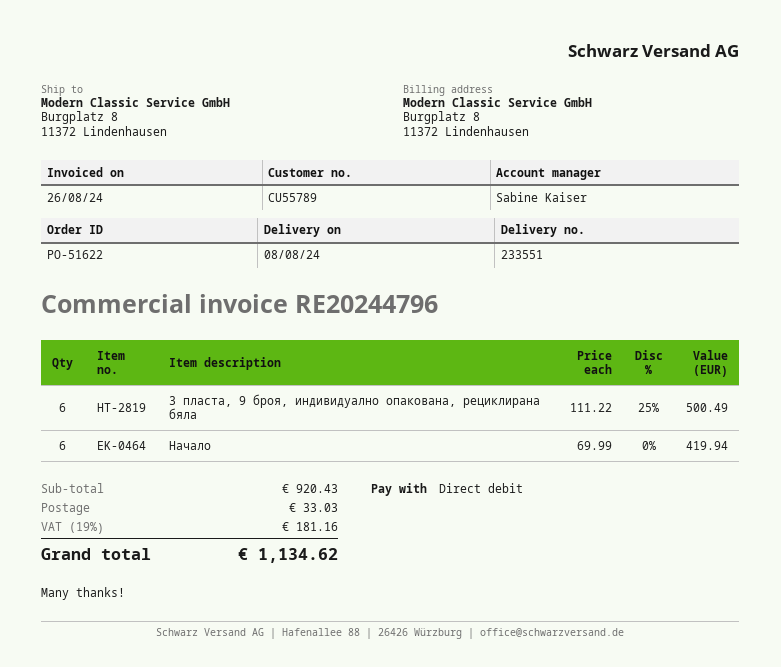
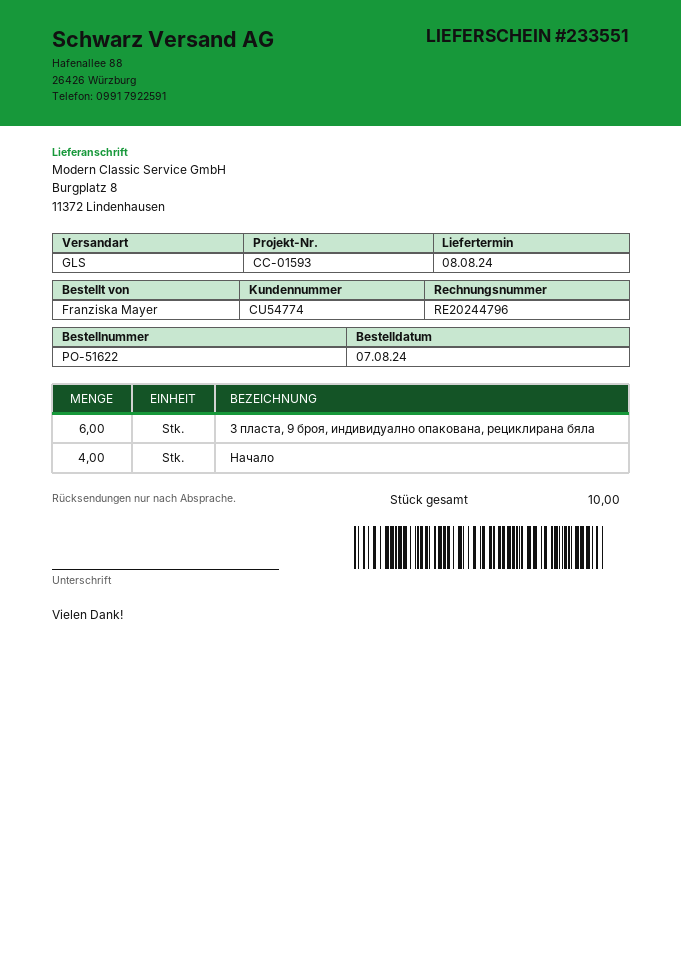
customer number: CU55789 -> CU54774
Начало: 6 -> 4

